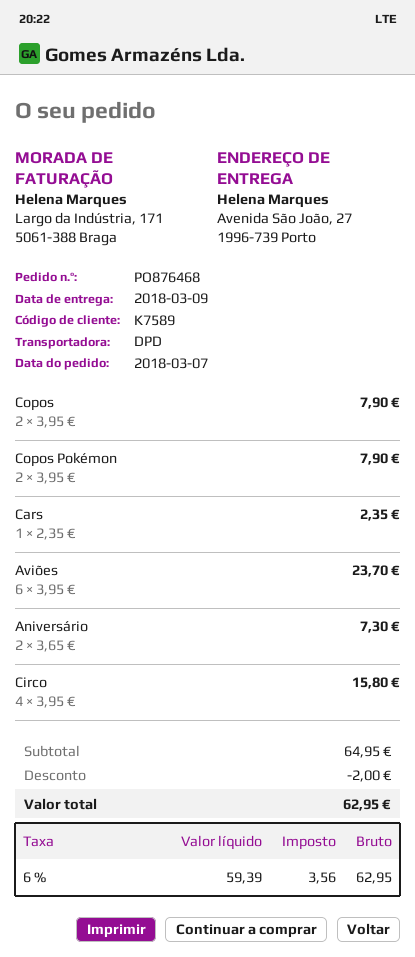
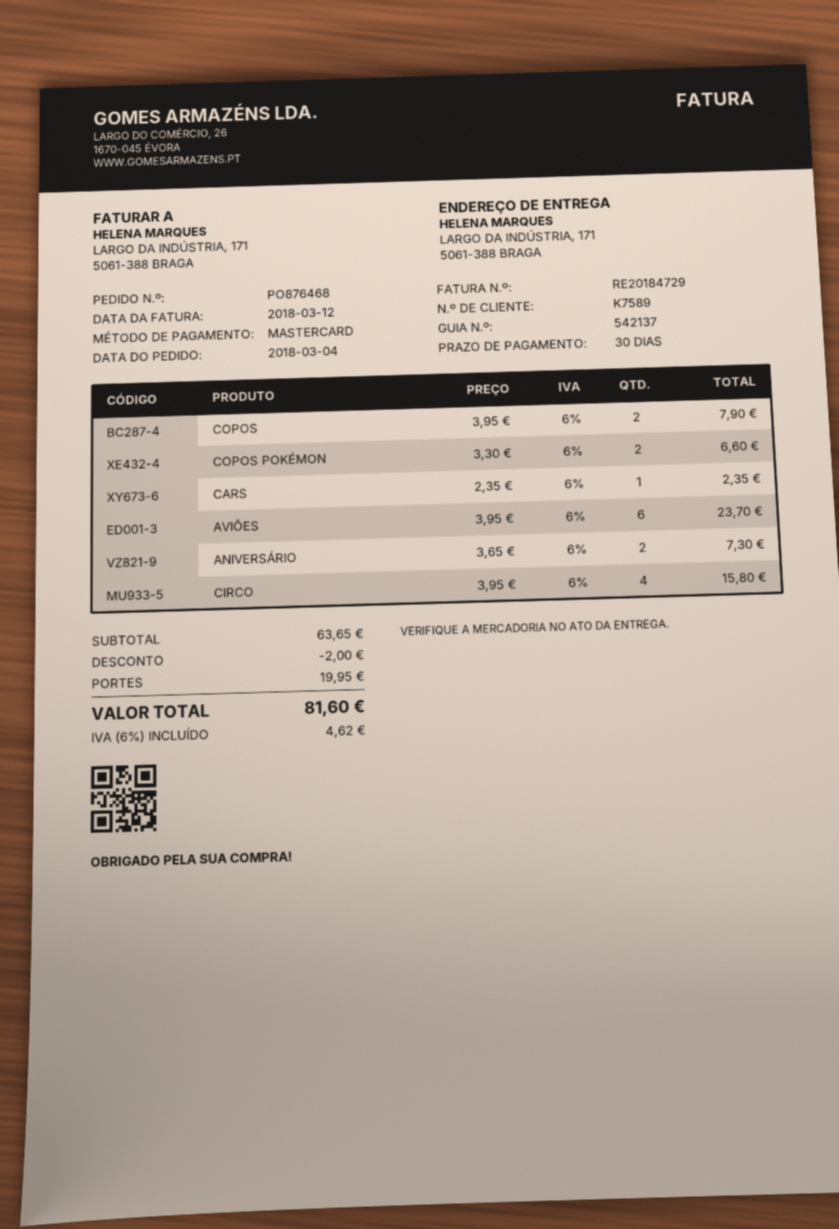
order date: 2018-03-07 -> 2018-03-04
ship to: Avenida São João, 27, 1996-739 Porto -> LARGO DA INDÚSTRIA, 171, 5061-388 BRAGA
Copos Pokémon: 2 x 3.95 = 7.90 -> 2 x 3.30 = 6.60
subtotal: 64.95 -> 63.65
shipping: none -> 19.95
tax: 6% = 3.56 -> 6% = 4.62
total: 62.95 -> 81.60

